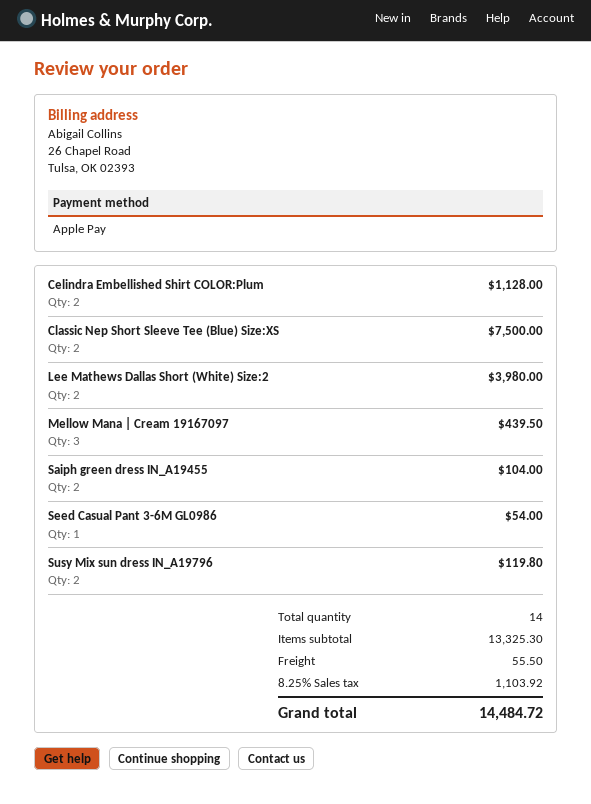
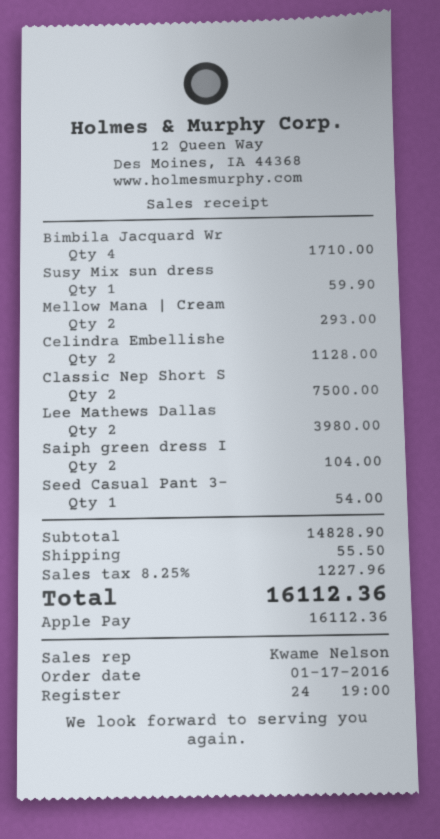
Mellow Mana | Cream 19167097: 3 for 439.50 -> 2 for 293.00
Susy Mix sun dress IN_A19796: 2 for 119.80 -> 1 for 59.90
Bimbila Jacquard Wr: none -> 4 for 1710.00
subtotal: 13325.30 -> 14828.90
tax: 8.25% = 1103.92 -> 8.25% = 1227.96
total: 14484.72 -> 16112.36

